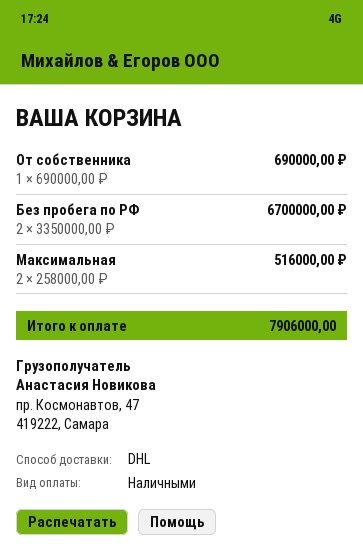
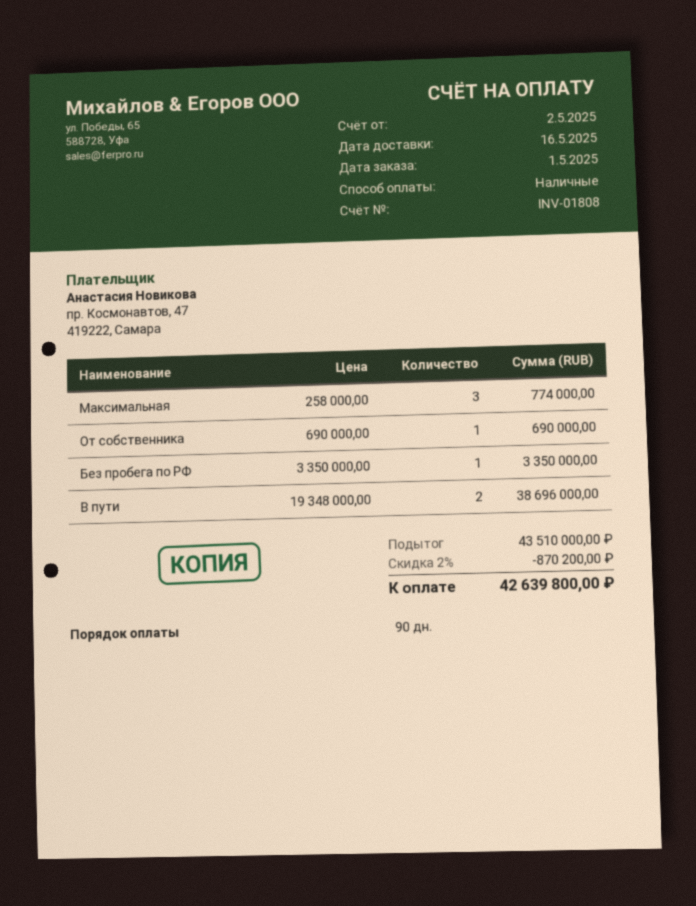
Без пробега по РФ: 2 x 3350000.00 = 6700000.00 -> 1 x 3350000.00 = 3350000.00
Максимальная: 2 x 258000.00 = 516000.00 -> 3 x 258000.00 = 774000.00
В пути: none -> 2 x 19348000.00 = 38696000.00
discount: none -> 2% = 870200.00
total: 7906000.00 -> 42639800.00

